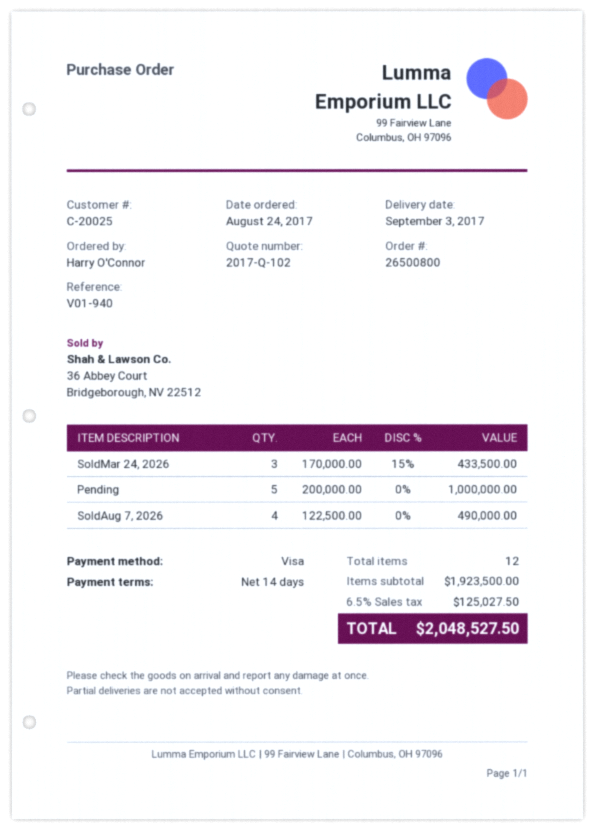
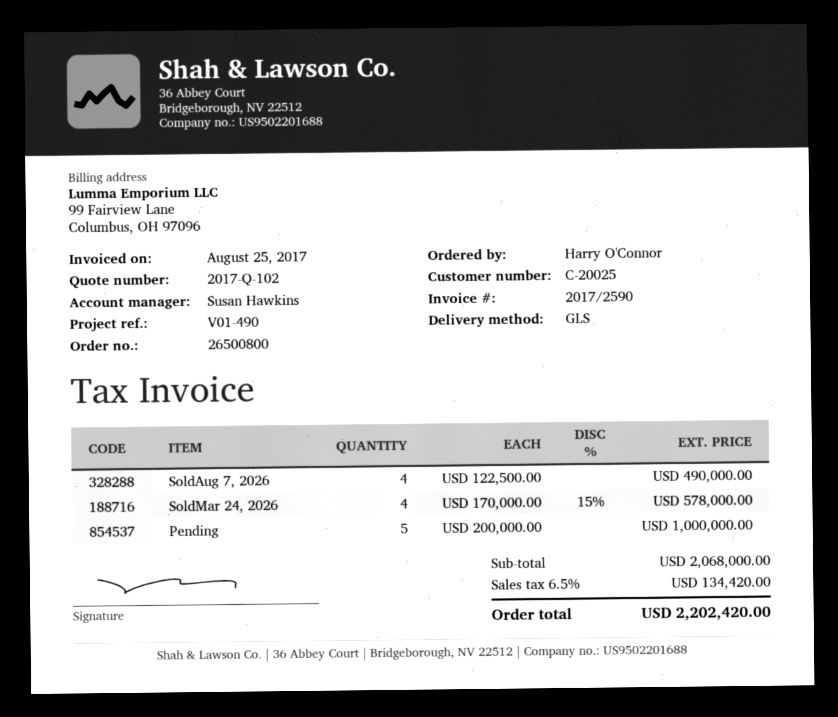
reference: V01-940 -> V01-490
SoldMar 24, 2026: 3 x 170000.00 - 15% = 433500.00 -> 4 x 170000.00 - 15% = 578000.00
subtotal: 1923500.00 -> 2068000.00
tax: 6.5% = 125027.50 -> 6.5% = 134420.00
total: 2048527.50 -> 2202420.00

